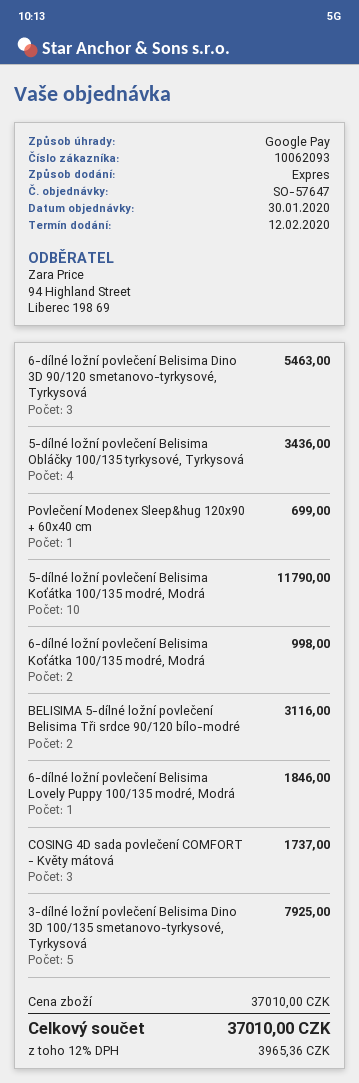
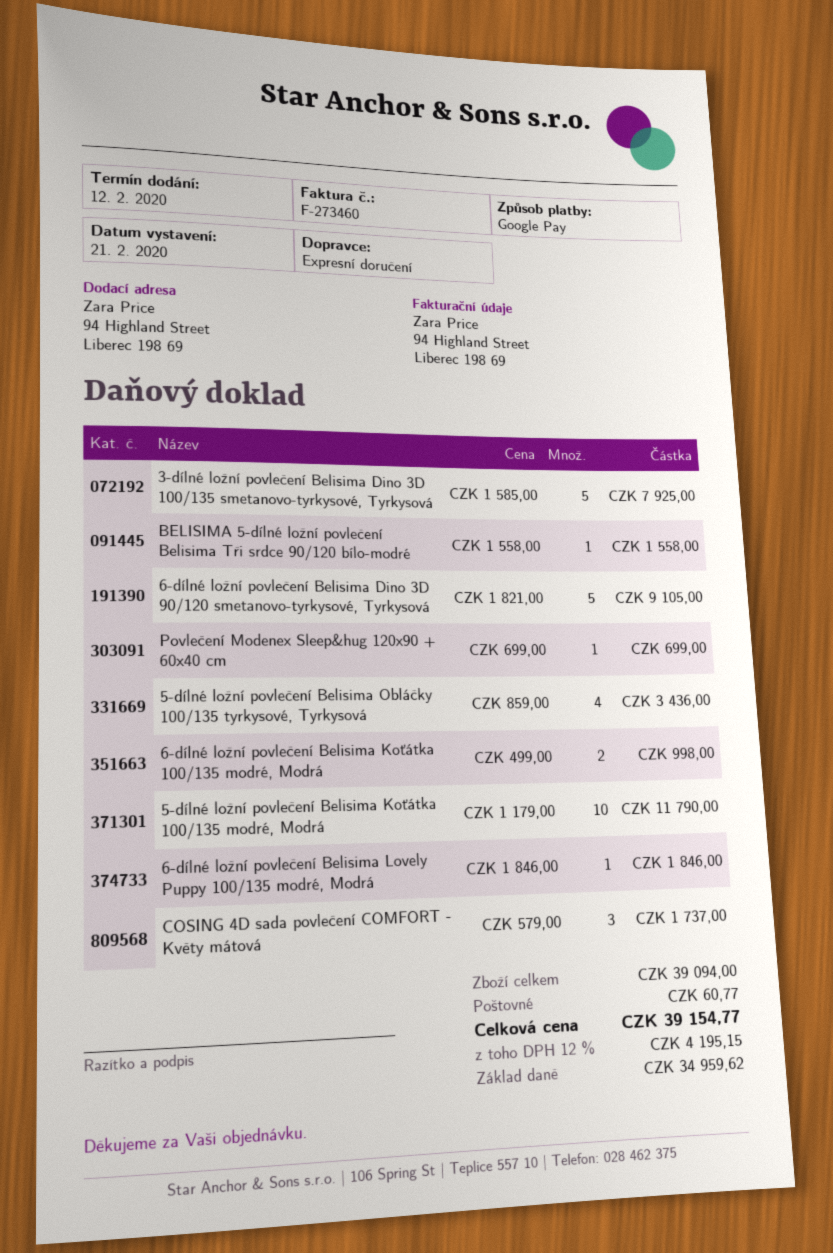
6-dílné ložní povlečení Belisima Dino 3D 90/120 smetanovo-tyrkysové, Tyrkysová: 3 for 5463.00 -> 5 for 9105.00
BELISIMA 5-dílné ložní povlečení Belisima Tři srdce 90/120 bílo-modré: 2 for 3116.00 -> 1 for 1558.00
subtotal: 37010.00 -> 39094.00
shipping: none -> 60.77
tax: 12% = 3965.36 -> 12% = 4195.15
total: 37010.00 -> 39154.77

